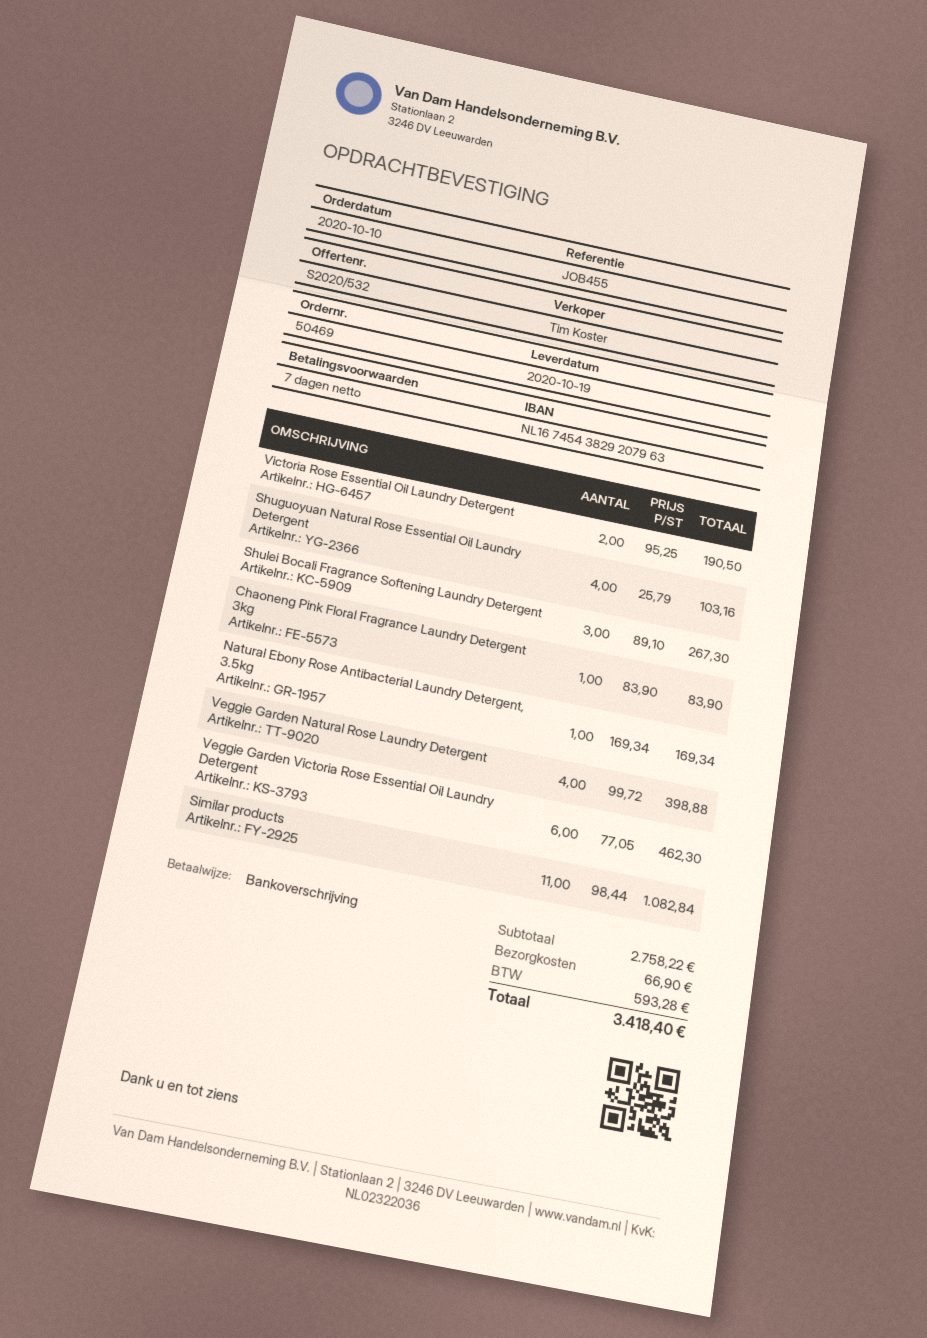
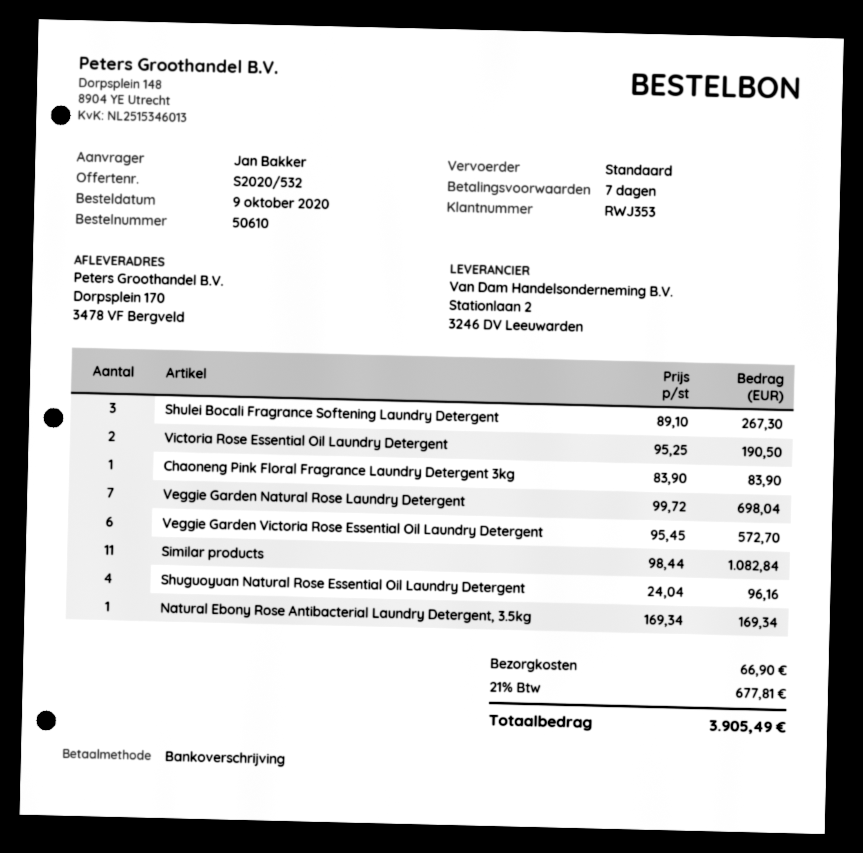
order number: 50469 -> 50610
order date: 2020-10-10 -> 2020-10-09
Shuguoyuan Natural Rose Essential Oil Laundry Detergent: 4 x 25.79 = 103.16 -> 4 x 24.04 = 96.16
Veggie Garden Natural Rose Laundry Detergent: 4 x 99.72 = 398.88 -> 7 x 99.72 = 698.04
Veggie Garden Victoria Rose Essential Oil Laundry Detergent: 6 x 77.05 = 462.30 -> 6 x 95.45 = 572.70
tax: 593.28 -> 677.81
total: 3418.40 -> 3905.49

